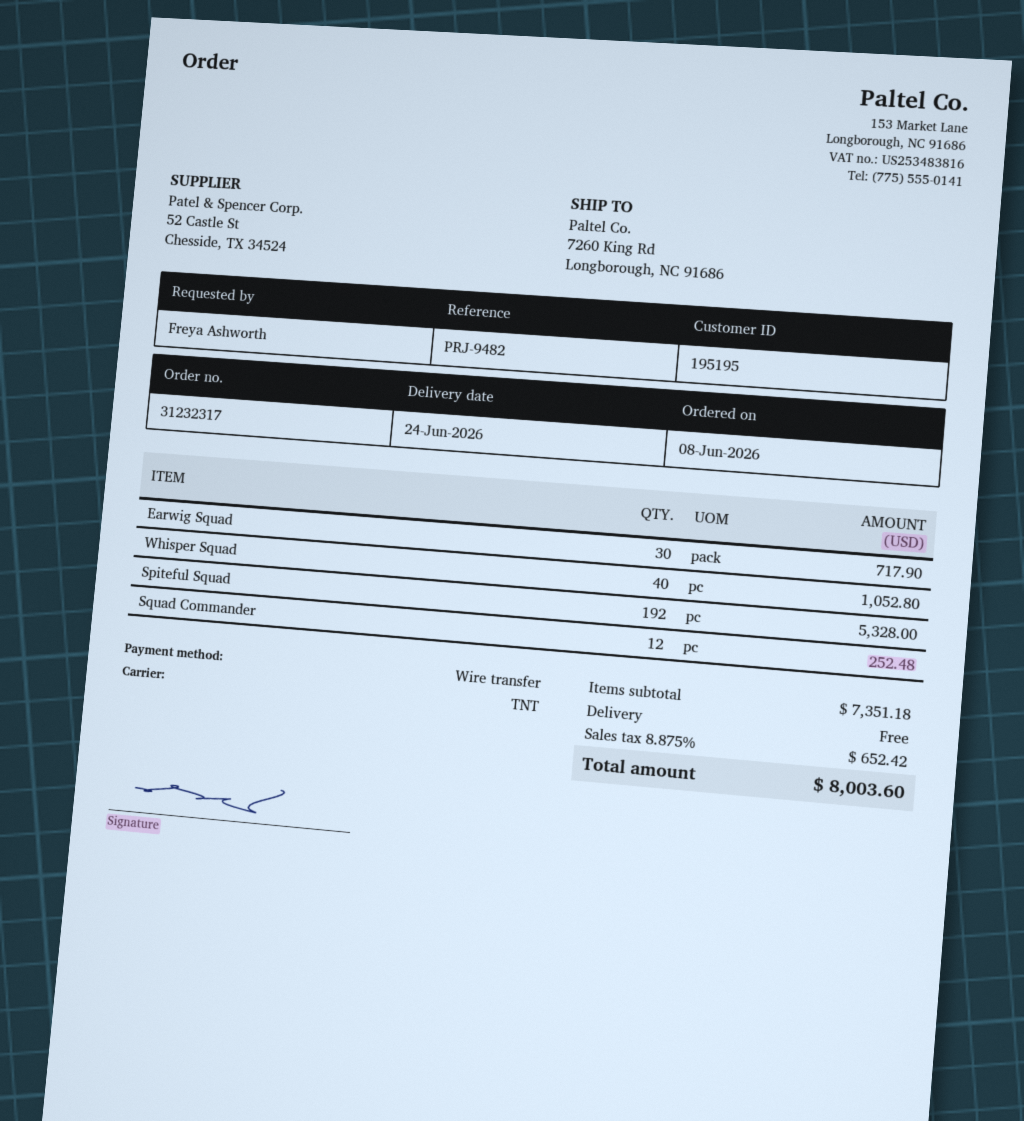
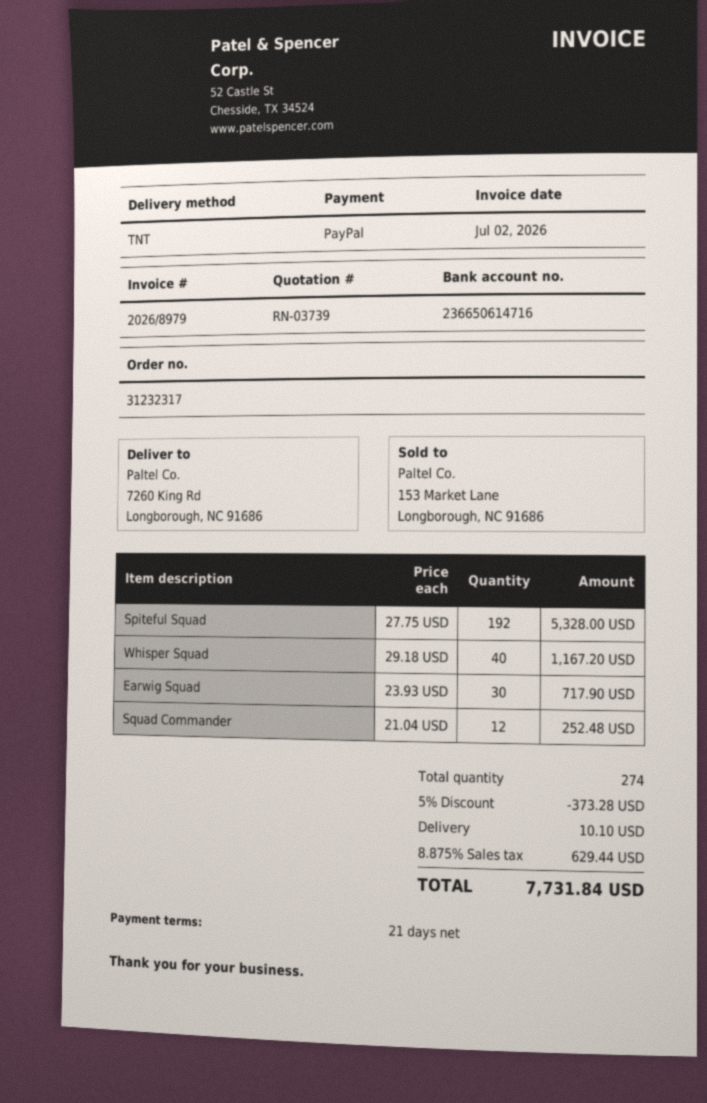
payment method: bank transfer -> PayPal
Whisper Squad: 40 for 1052.80 -> 40 for 1167.20
discount: none -> 5% = 373.28
shipping: 0.00 -> 10.10
tax: 8.875% = 652.42 -> 8.875% = 629.44
total: 8003.60 -> 7731.84

